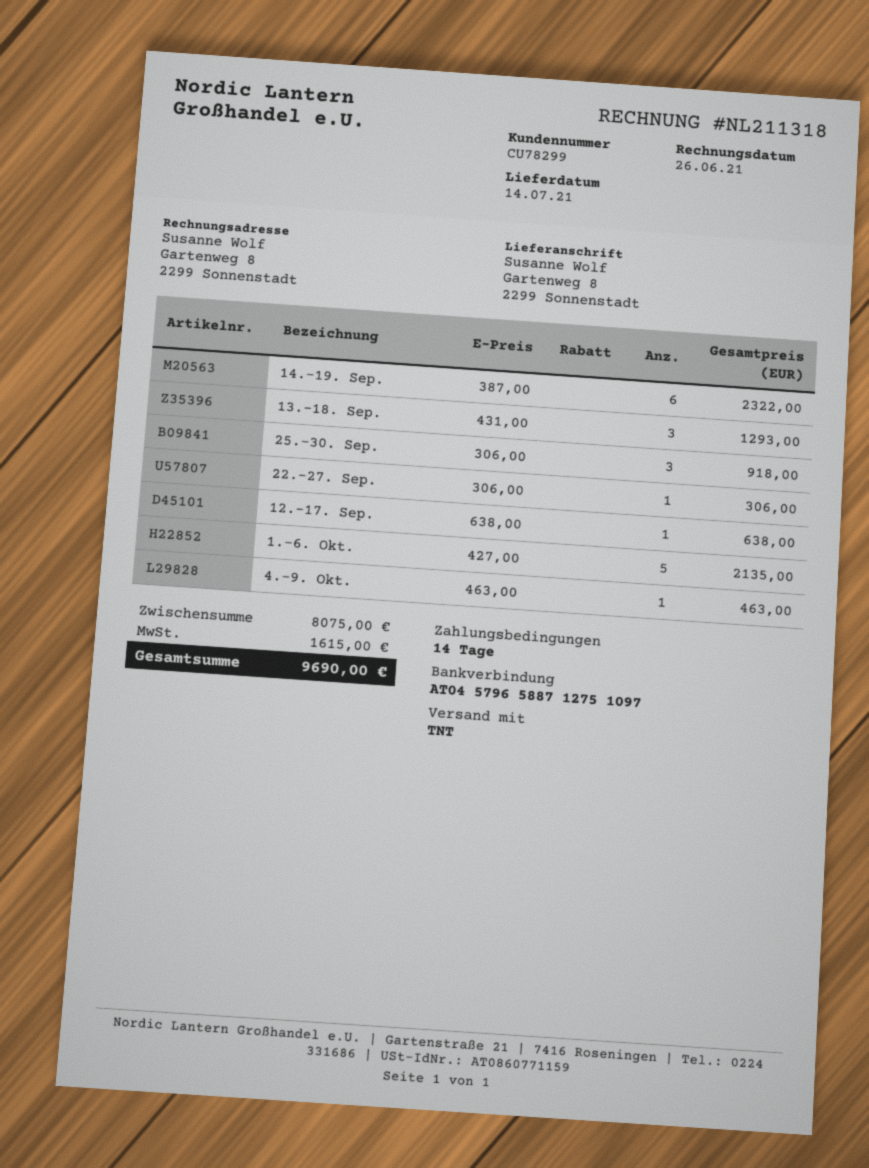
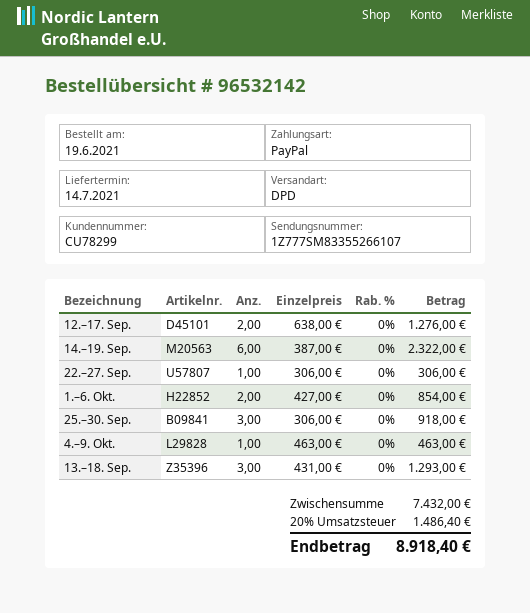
shipping method: TNT -> DPD
12.–17. Sep.: 1 x 638.00 = 638.00 -> 2 x 638.00 = 1276.00
1.–6. Okt.: 5 x 427.00 = 2135.00 -> 2 x 427.00 = 854.00
subtotal: 8075.00 -> 7432.00
tax: 1615.00 -> 1486.40
total: 9690.00 -> 8918.40

